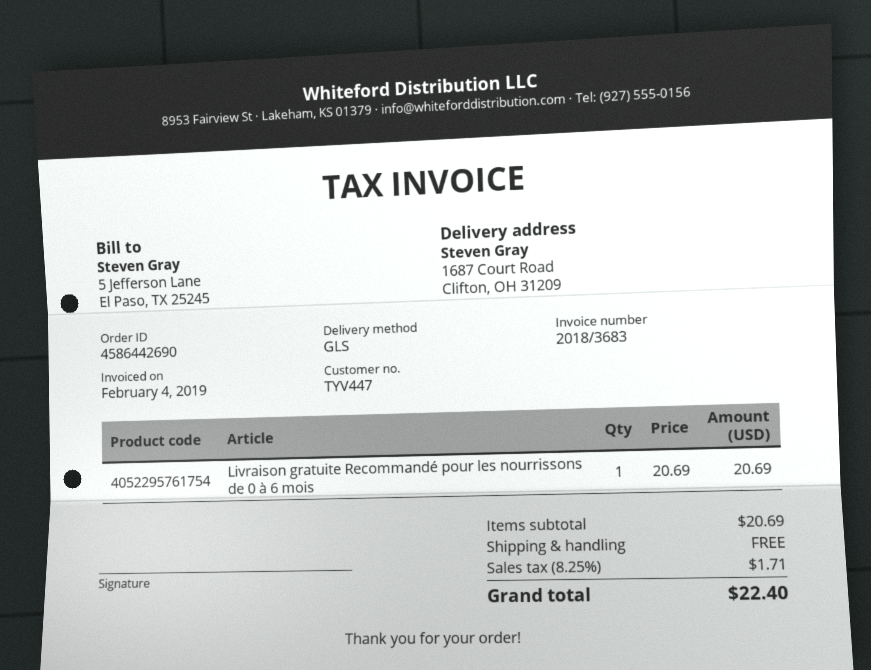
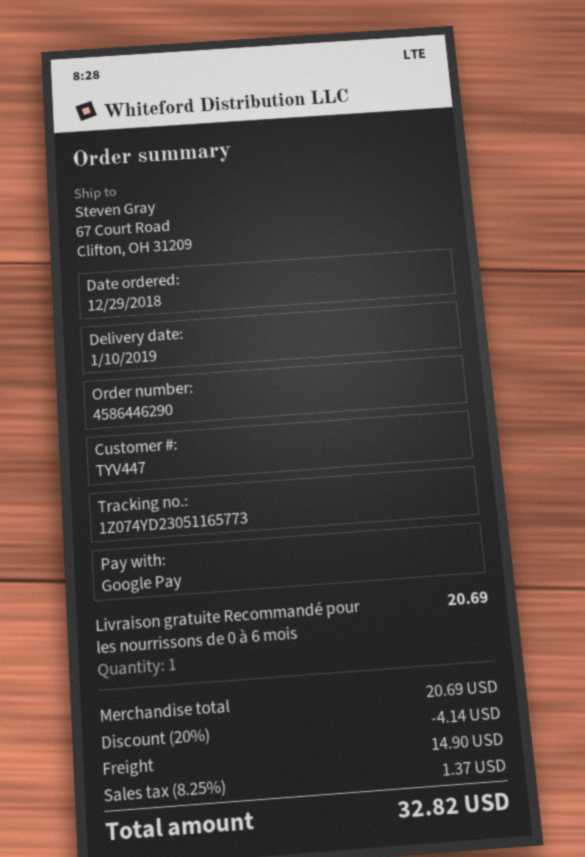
order number: 4586442690 -> 4586446290
ship to: 1687 Court Road, Clifton, OH 31209 -> 67 Court Road, Clifton, OH 31209
discount: none -> 20% = 4.14
shipping: 0.00 -> 14.90
tax: 8.25% = 1.71 -> 8.25% = 1.37
total: 22.40 -> 32.82

